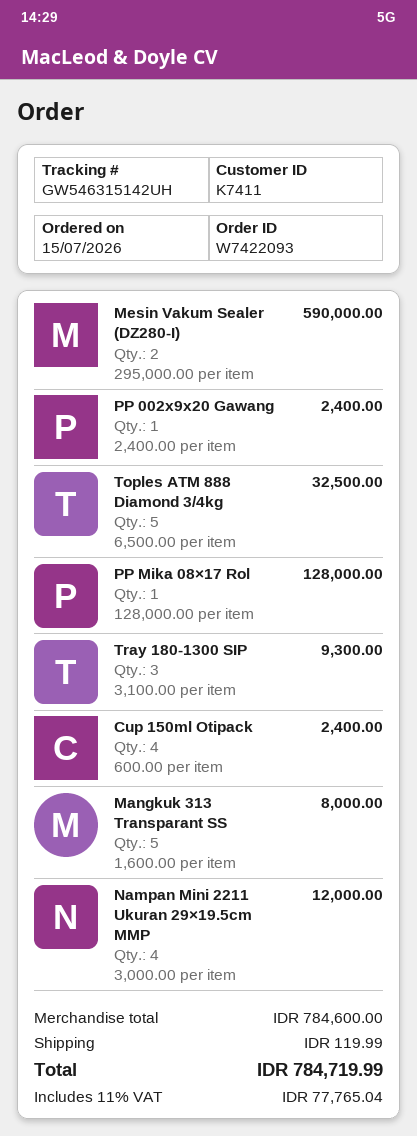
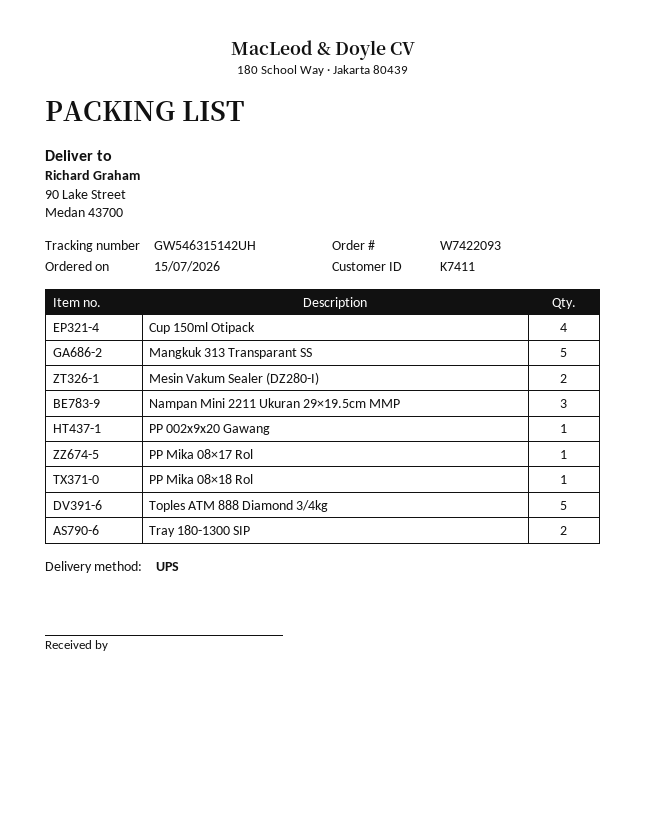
Tray 180-1300 SIP: 3 -> 2
Nampan Mini 2211 Ukuran 29×19.5cm MMP: 4 -> 3
PP Mika 08×18 Rol: none -> 1

